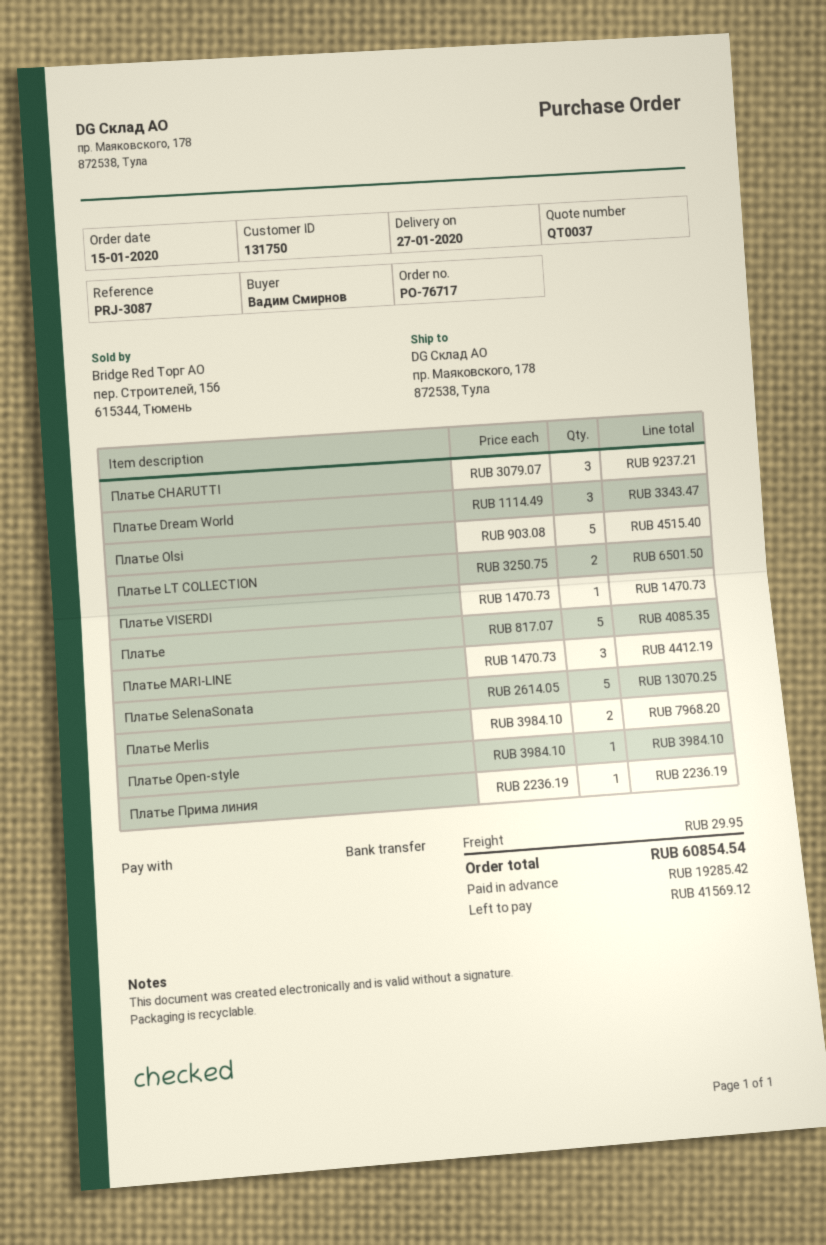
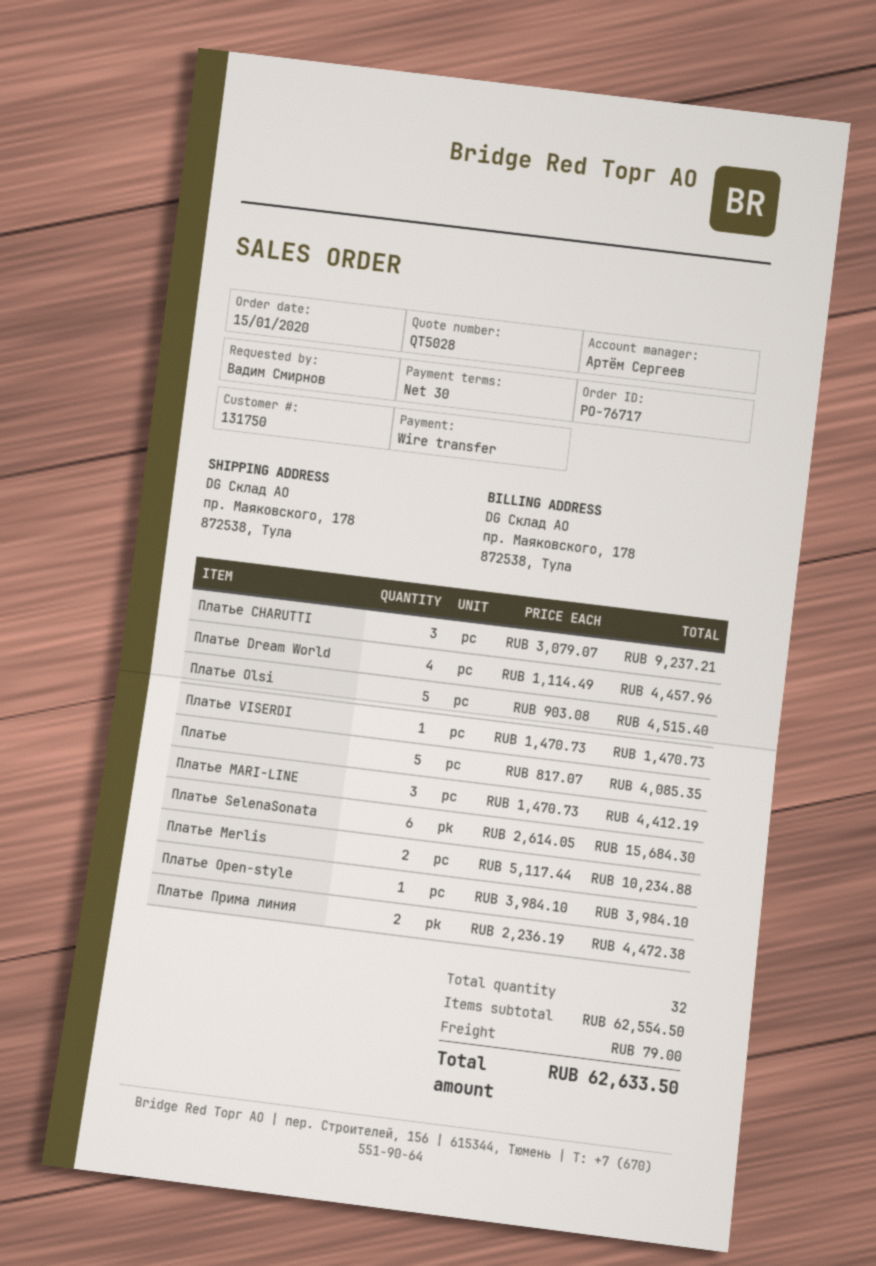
quote number: QT0037 -> QT5028
Платье Dream World: 3 x 1114.49 = 3343.47 -> 4 x 1114.49 = 4457.96
Платье LT COLLECTION: 2 x 3250.75 = 6501.50 -> none
Платье SelenaSonata: 5 x 2614.05 = 13070.25 -> 6 x 2614.05 = 15684.30
Платье Merlis: 2 x 3984.10 = 7968.20 -> 2 x 5117.44 = 10234.88
Платье Прима линия: 1 x 2236.19 = 2236.19 -> 2 x 2236.19 = 4472.38
shipping: 29.95 -> 79.00
total: 60854.54 -> 62633.50

